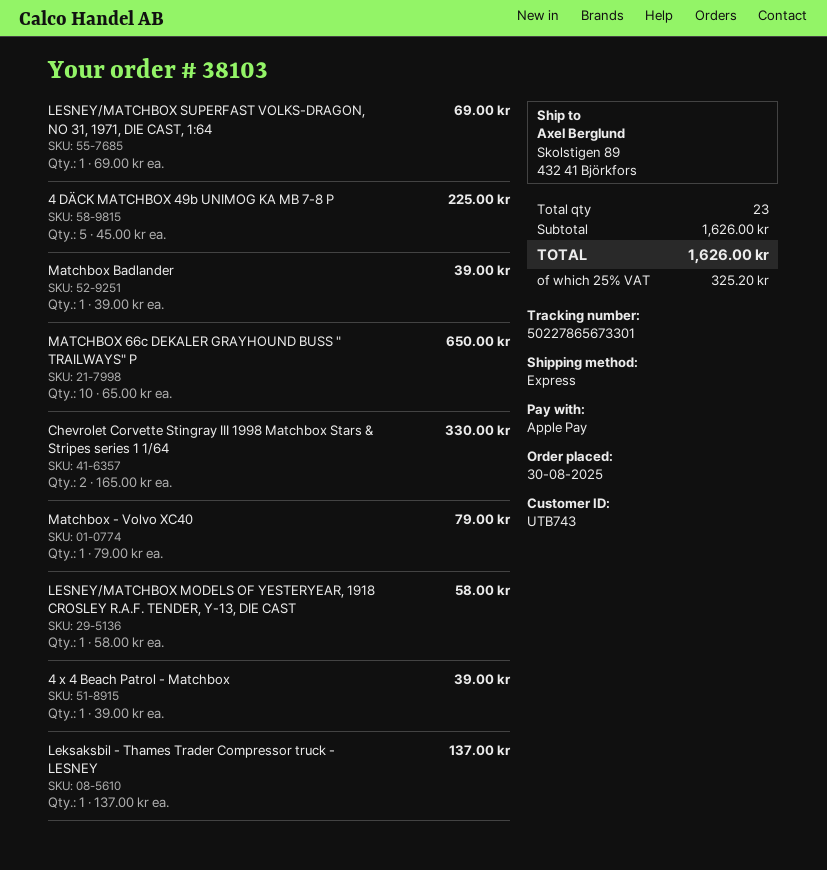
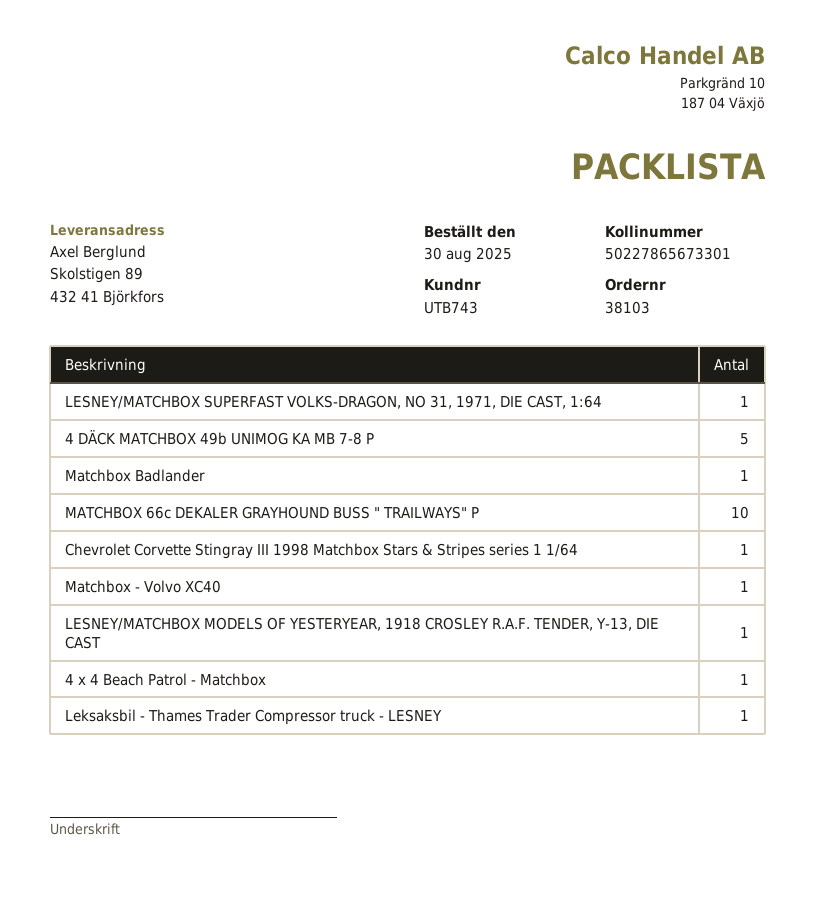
Chevrolet Corvette Stingray III 1998 Matchbox Stars & Stripes series 1 1/64: 2 -> 1

